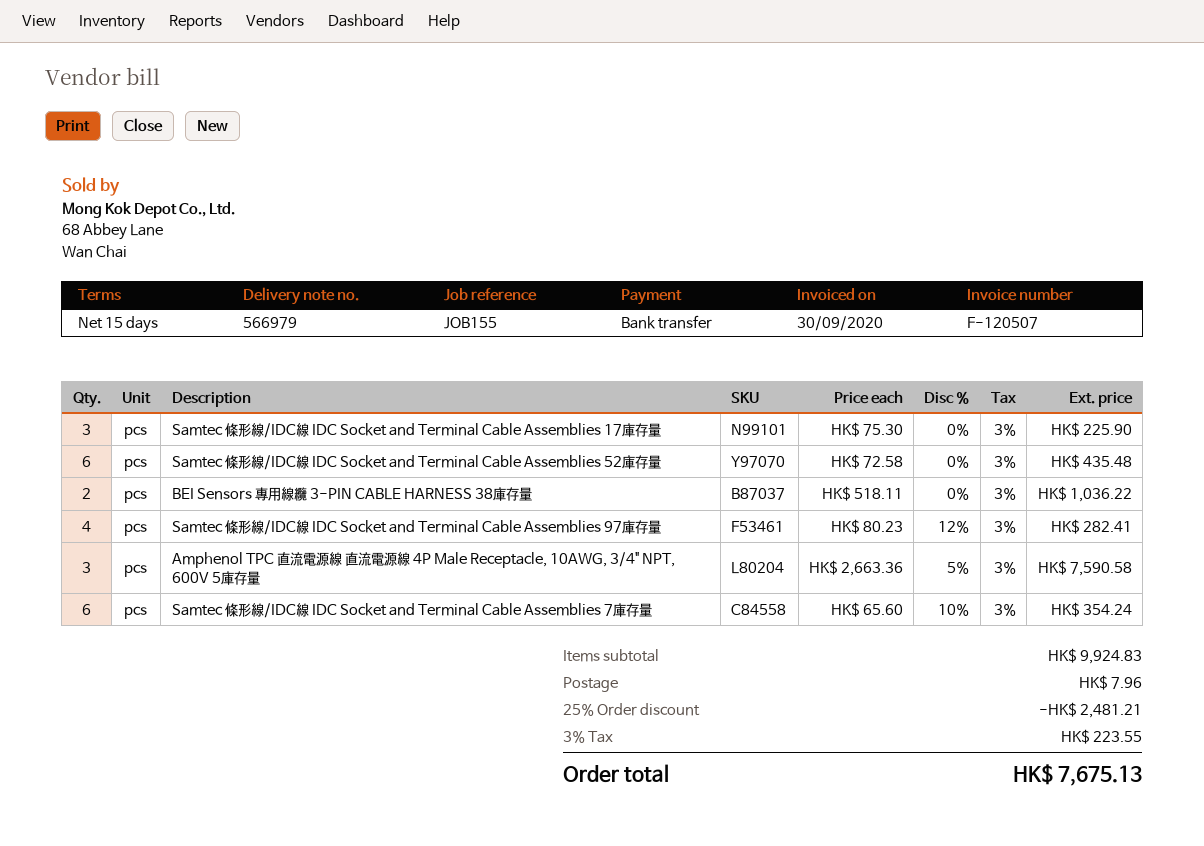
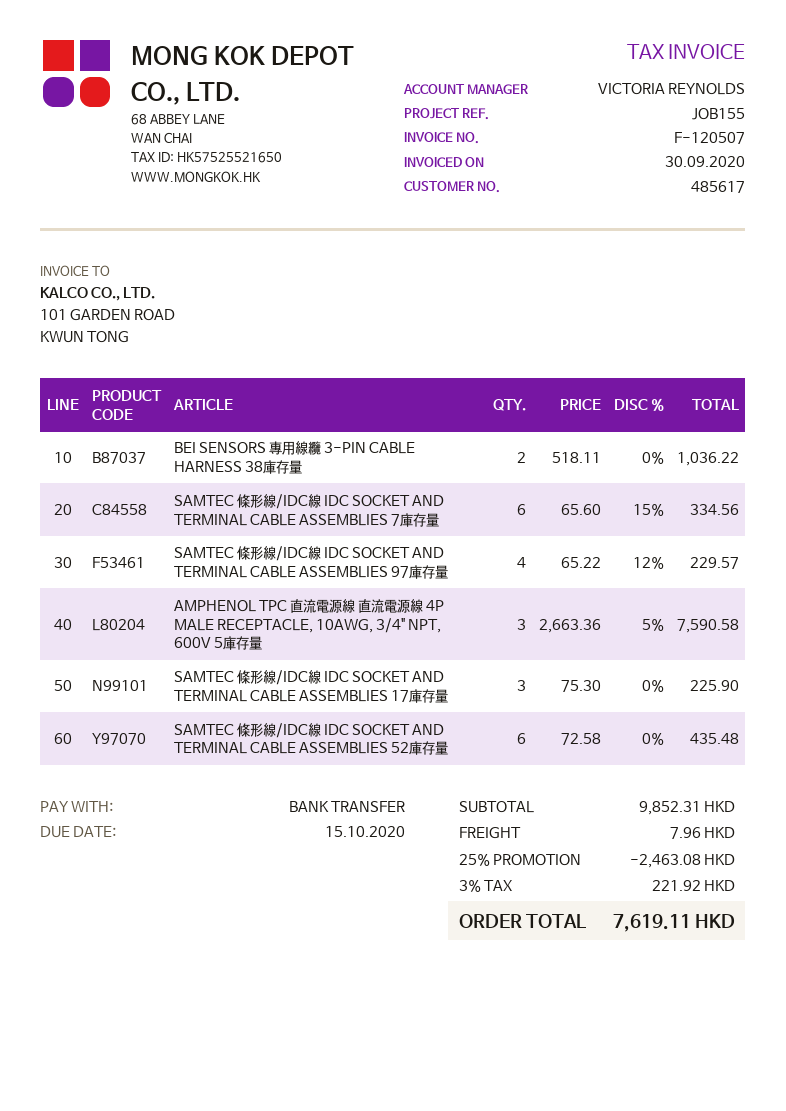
Samtec 條形線/IDC線 IDC Socket and Terminal Cable Assemblies 97庫存量: 4 x 80.23 - 12% = 282.41 -> 4 x 65.22 - 12% = 229.57
Samtec 條形線/IDC線 IDC Socket and Terminal Cable Assemblies 7庫存量: 6 x 65.60 - 10% = 354.24 -> 6 x 65.60 - 15% = 334.56
subtotal: 9924.83 -> 9852.31
discount: 25% = 2481.21 -> 25% = 2463.08
tax: 3% = 223.55 -> 3% = 221.92
total: 7675.13 -> 7619.11

